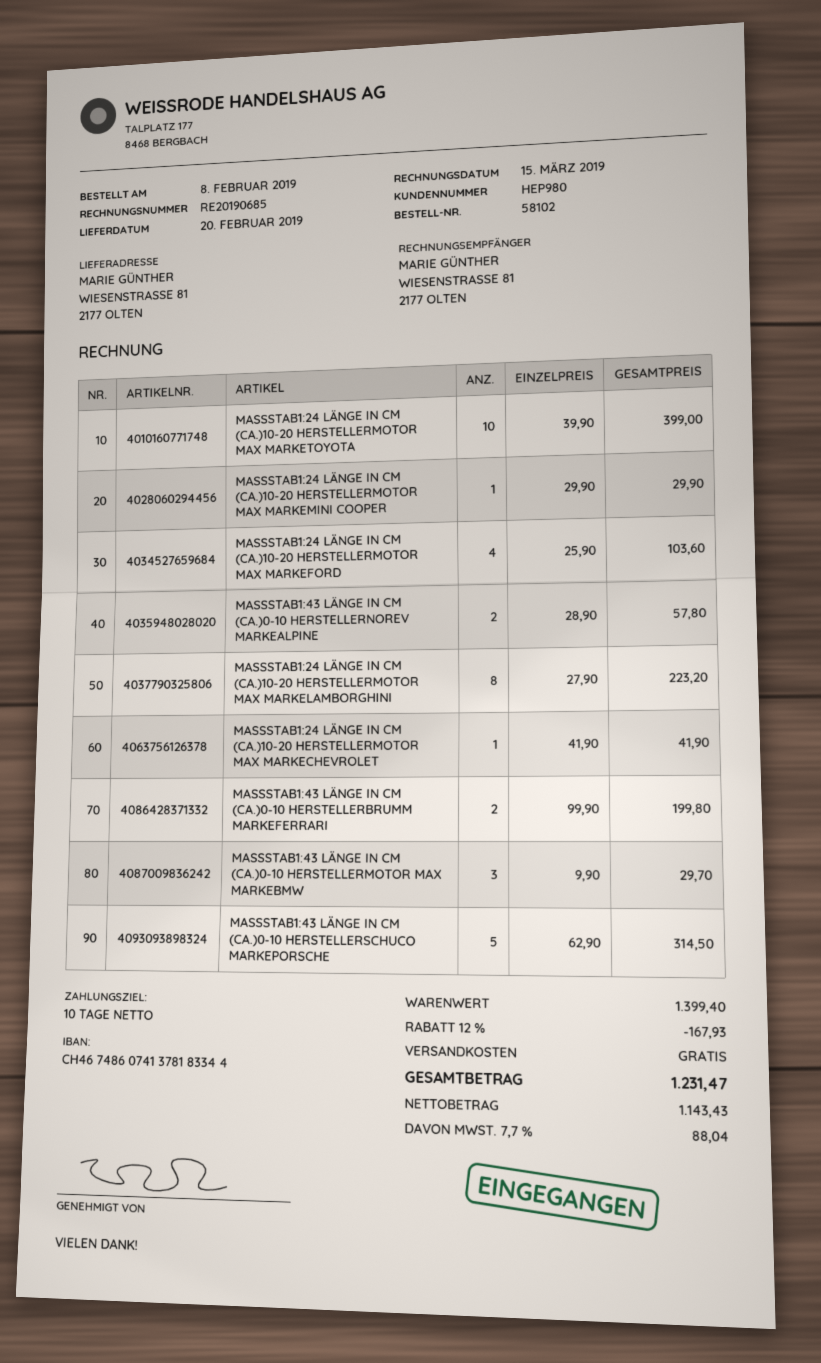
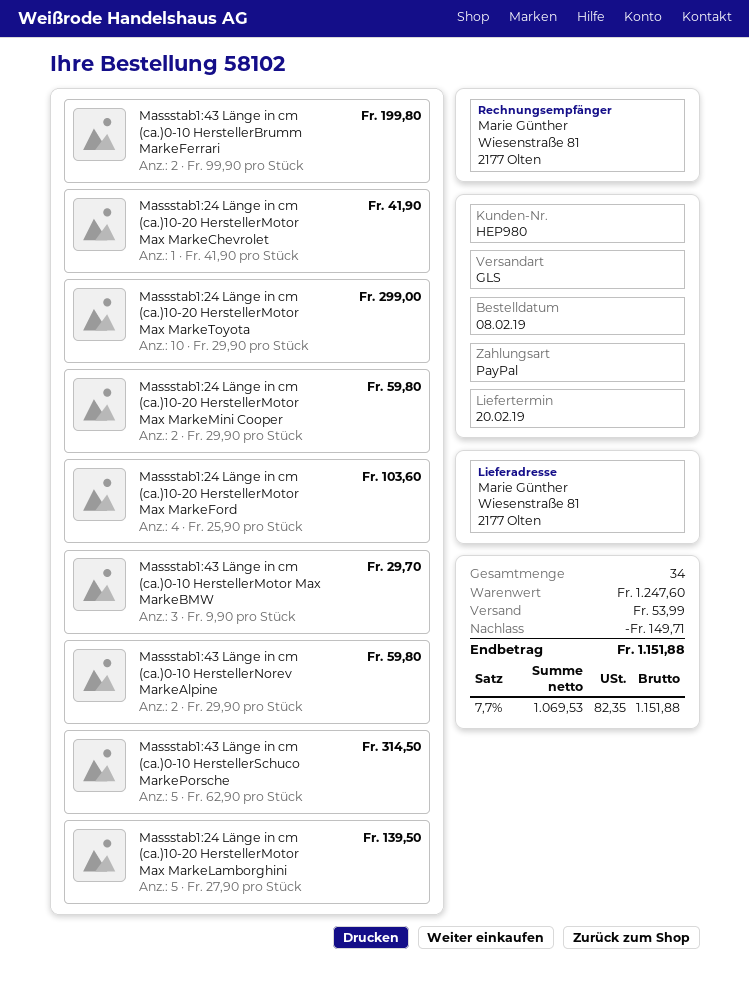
MASSSTAB1:24 LÄNGE IN CM (CA.)10-20 HERSTELLERMOTOR MAX MARKETOYOTA: 10 x 39.90 = 399.00 -> 10 x 29.90 = 299.00
MASSSTAB1:24 LÄNGE IN CM (CA.)10-20 HERSTELLERMOTOR MAX MARKEMINI COOPER: 1 x 29.90 = 29.90 -> 2 x 29.90 = 59.80
MASSSTAB1:43 LÄNGE IN CM (CA.)0-10 HERSTELLERNOREV MARKEALPINE: 2 x 28.90 = 57.80 -> 2 x 29.90 = 59.80
MASSSTAB1:24 LÄNGE IN CM (CA.)10-20 HERSTELLERMOTOR MAX MARKELAMBORGHINI: 8 x 27.90 = 223.20 -> 5 x 27.90 = 139.50
subtotal: 1399.40 -> 1247.60
discount: 167.93 -> 149.71
shipping: 0.00 -> 53.99
net: 1143.43 -> 1069.53
tax: 7.7% = 88.04 -> 7.7% = 82.35
total: 1231.47 -> 1151.88

